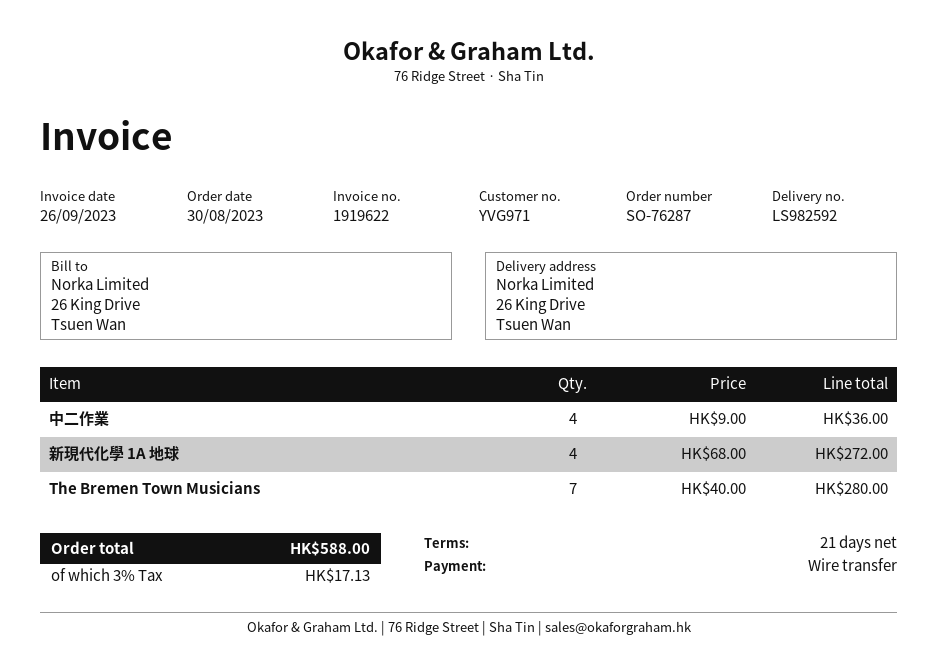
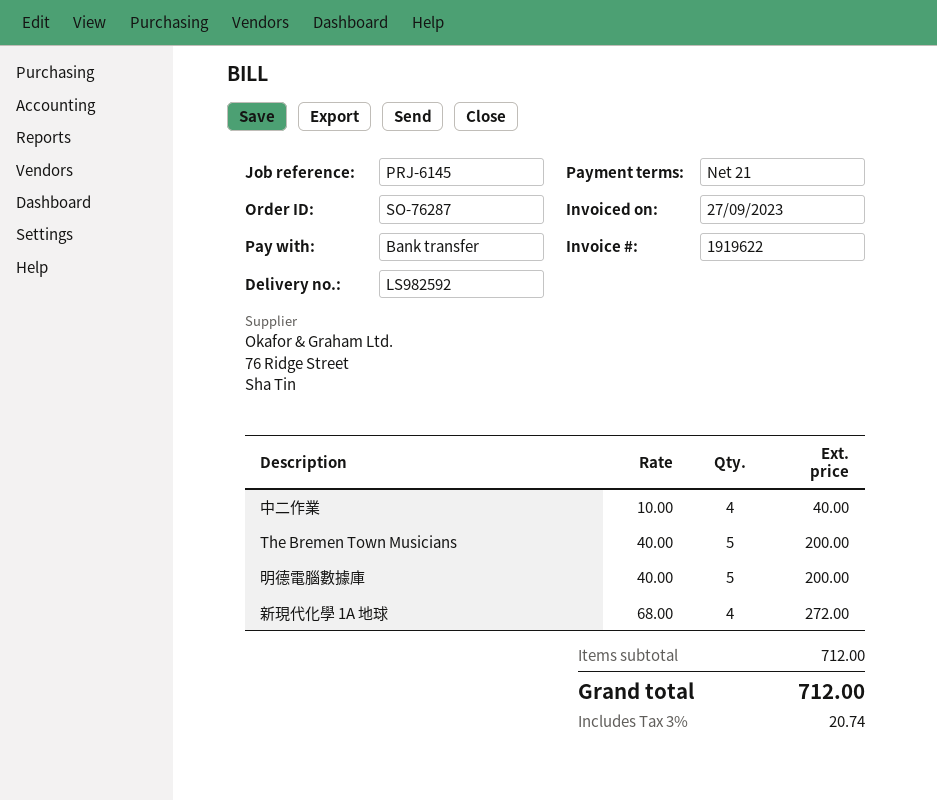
invoice date: 2023-09-26 -> 2023-09-27
中二作業: 4 x 9.00 = 36.00 -> 4 x 10.00 = 40.00
The Bremen Town Musicians: 7 x 40.00 = 280.00 -> 5 x 40.00 = 200.00
明德電腦數據庫: none -> 5 x 40.00 = 200.00
tax: 3% = 17.13 -> 3% = 20.74
total: 588.00 -> 712.00

